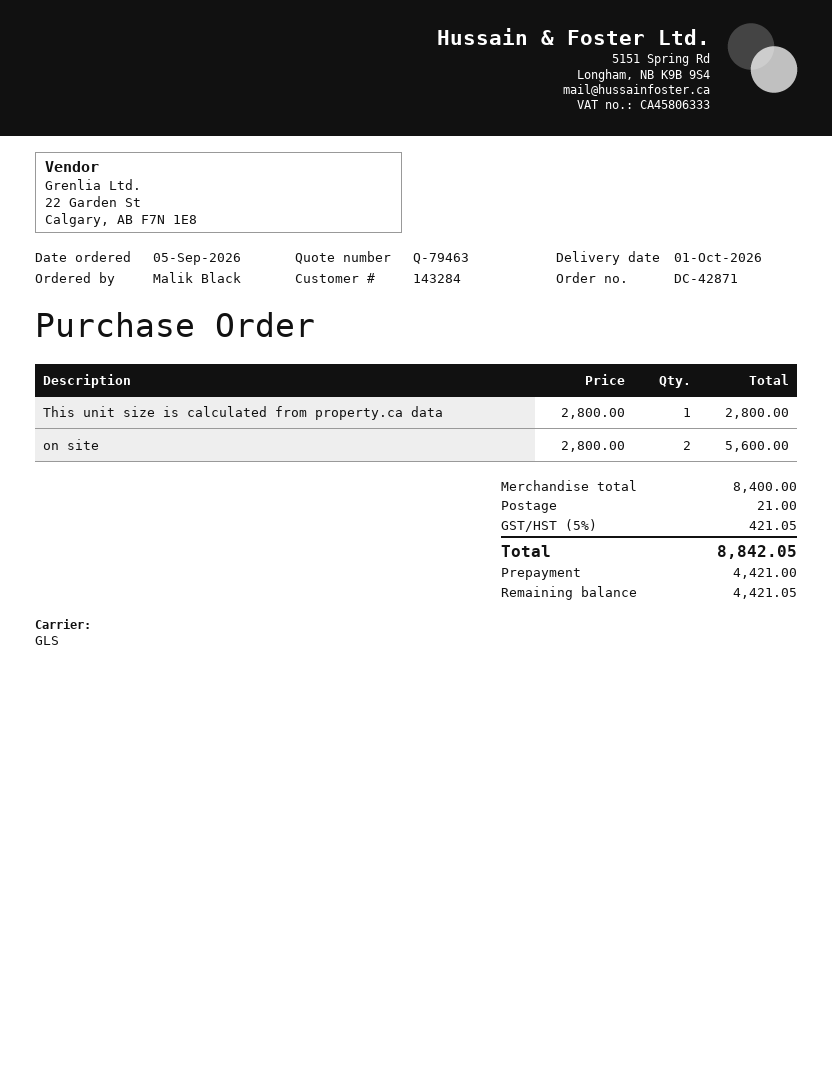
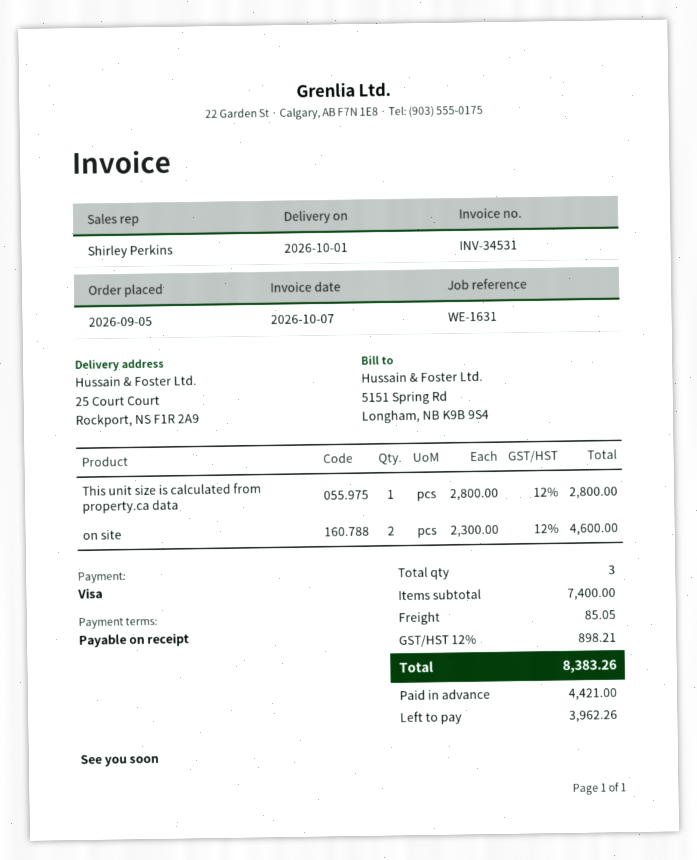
on site: 2 x 2800.00 = 5600.00 -> 2 x 2300.00 = 4600.00
subtotal: 8400.00 -> 7400.00
shipping: 21.00 -> 85.05
tax: 5% = 421.05 -> 12% = 898.21
total: 8842.05 -> 8383.26
balance: 4421.05 -> 3962.26

